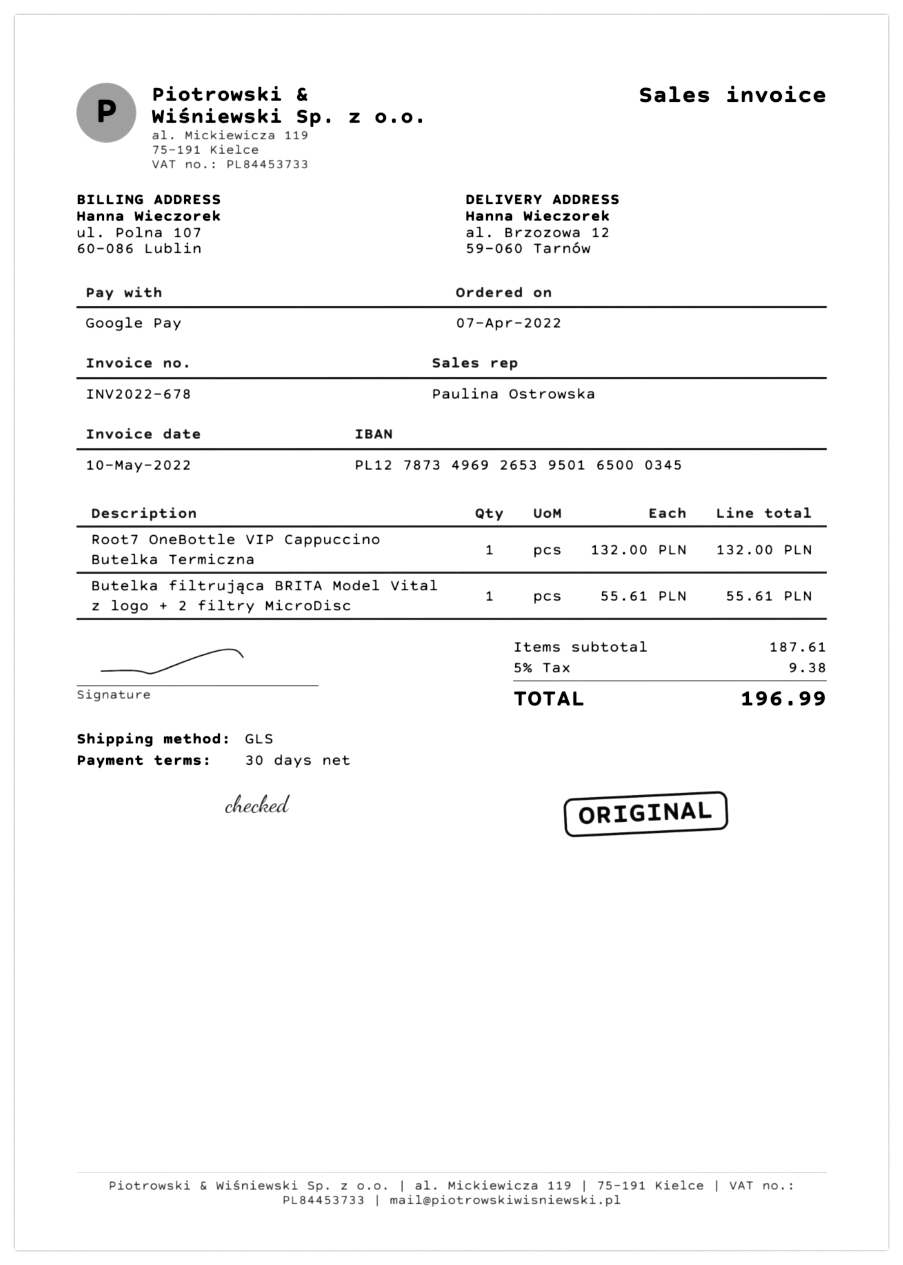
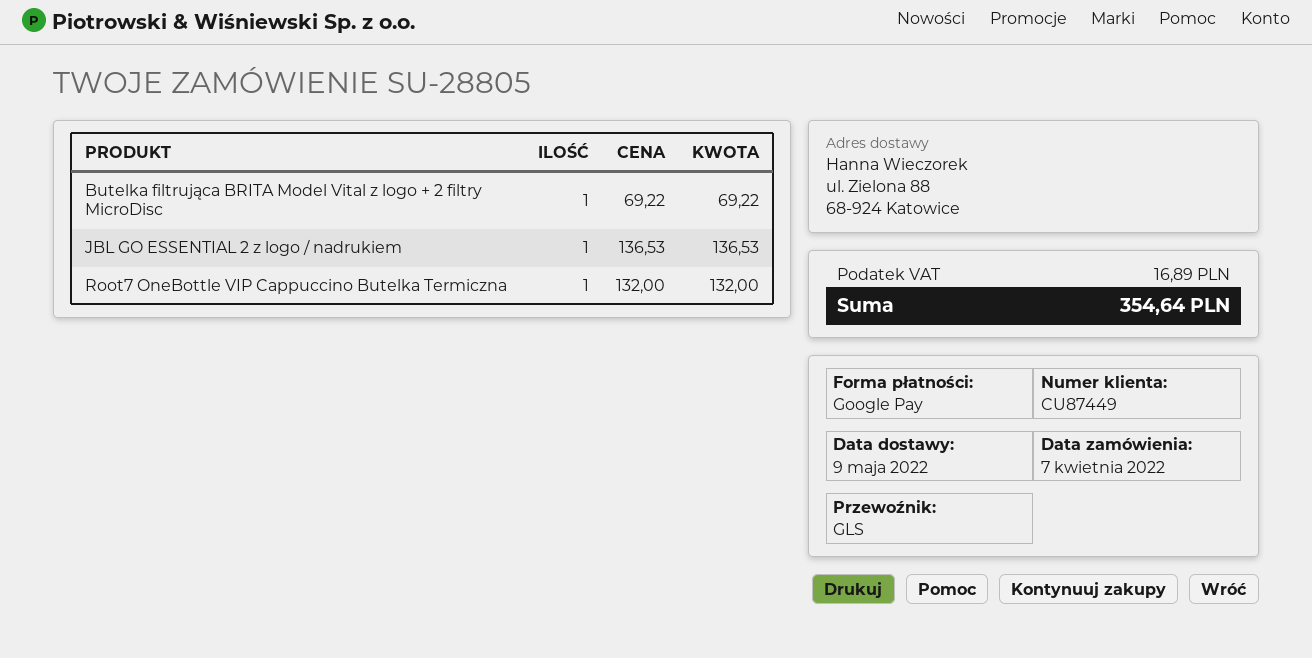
ship to: al. Brzozowa 12, 59-060 Tarnów -> ul. Zielona 88, 68-924 Katowice
Butelka filtrująca BRITA Model Vital z logo + 2 filtry MicroDisc: 1 x 55.61 = 55.61 -> 1 x 69.22 = 69.22
JBL GO ESSENTIAL 2 z logo / nadrukiem: none -> 1 x 136.53 = 136.53
tax: 9.38 -> 16.89
total: 196.99 -> 354.64

